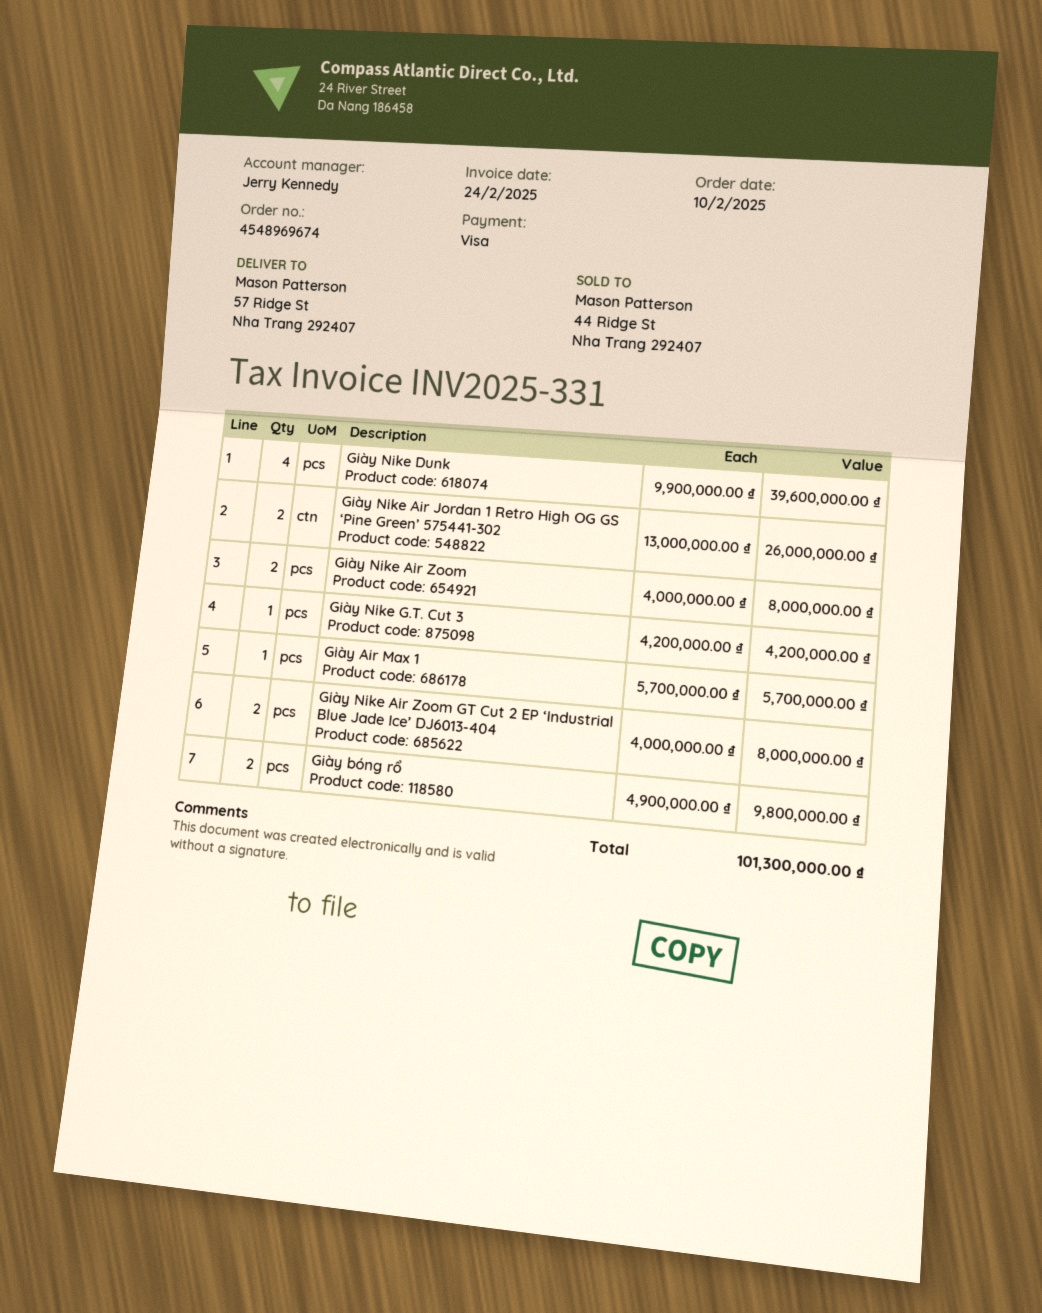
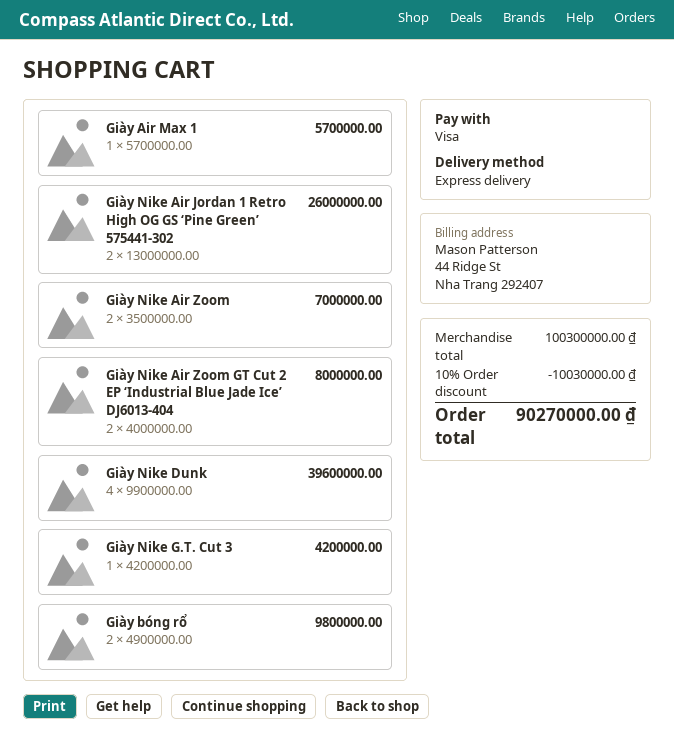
Giày Nike Air Zoom: 2 x 4000000.00 = 8000000.00 -> 2 x 3500000.00 = 7000000.00
discount: none -> 10% = 10030000.00
total: 101300000.00 -> 90270000.00

